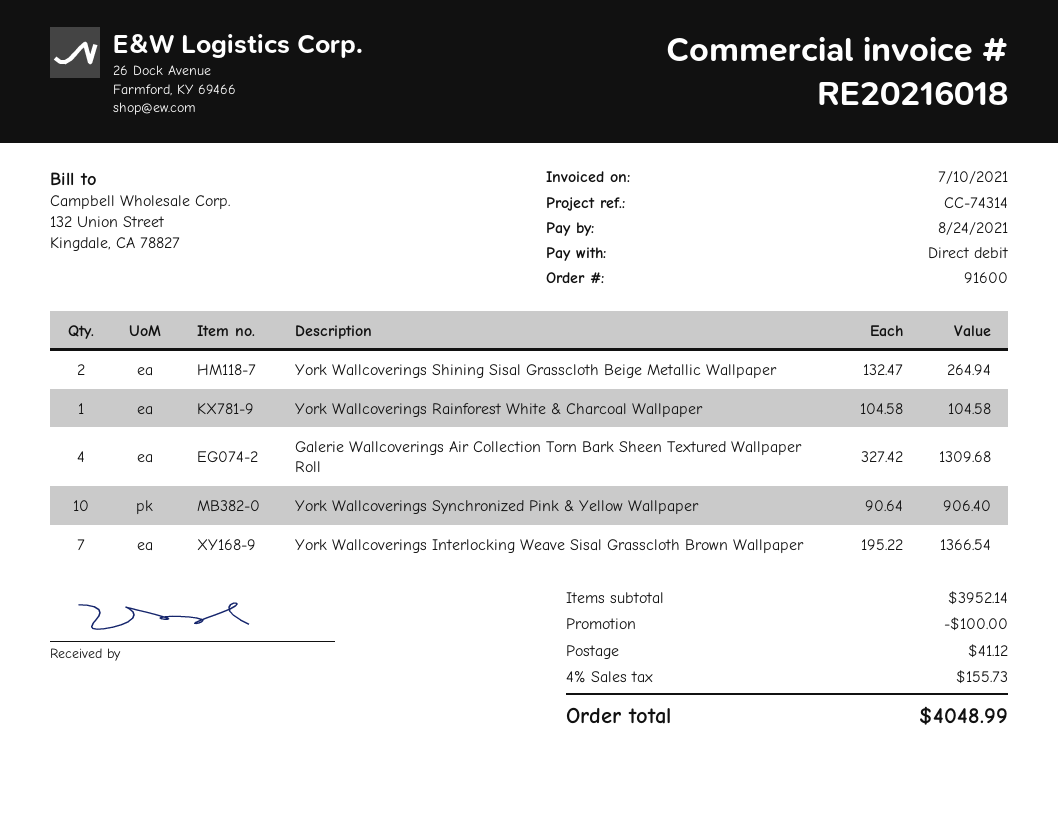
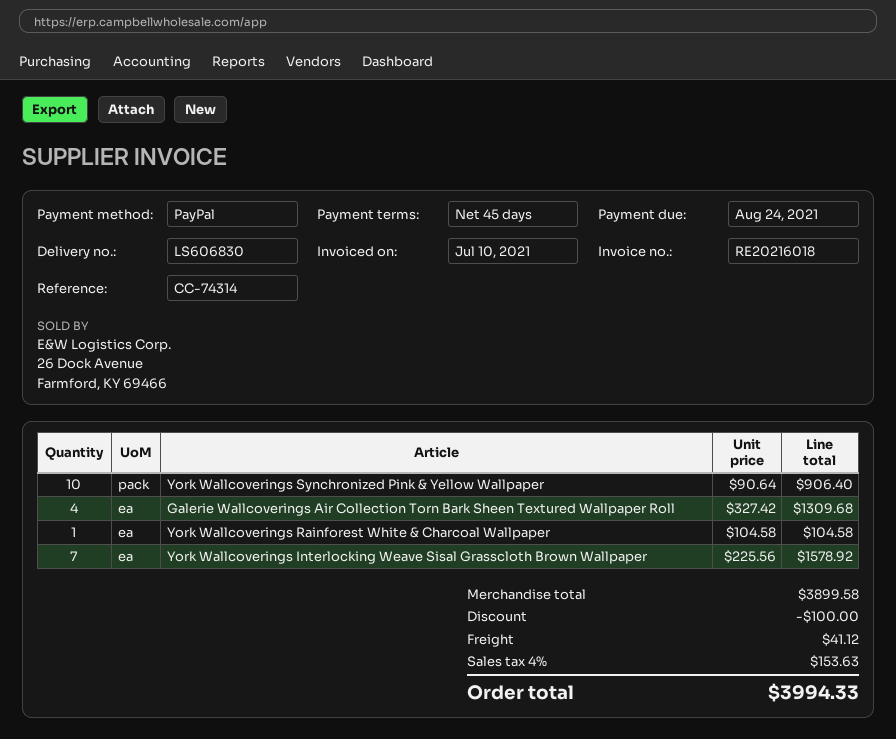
payment method: direct debit -> PayPal
York Wallcoverings Shining Sisal Grasscloth Beige Metallic Wallpaper: 2 x 132.47 = 264.94 -> none
York Wallcoverings Interlocking Weave Sisal Grasscloth Brown Wallpaper: 7 x 195.22 = 1366.54 -> 7 x 225.56 = 1578.92
subtotal: 3952.14 -> 3899.58
tax: 4% = 155.73 -> 4% = 153.63
total: 4048.99 -> 3994.33

